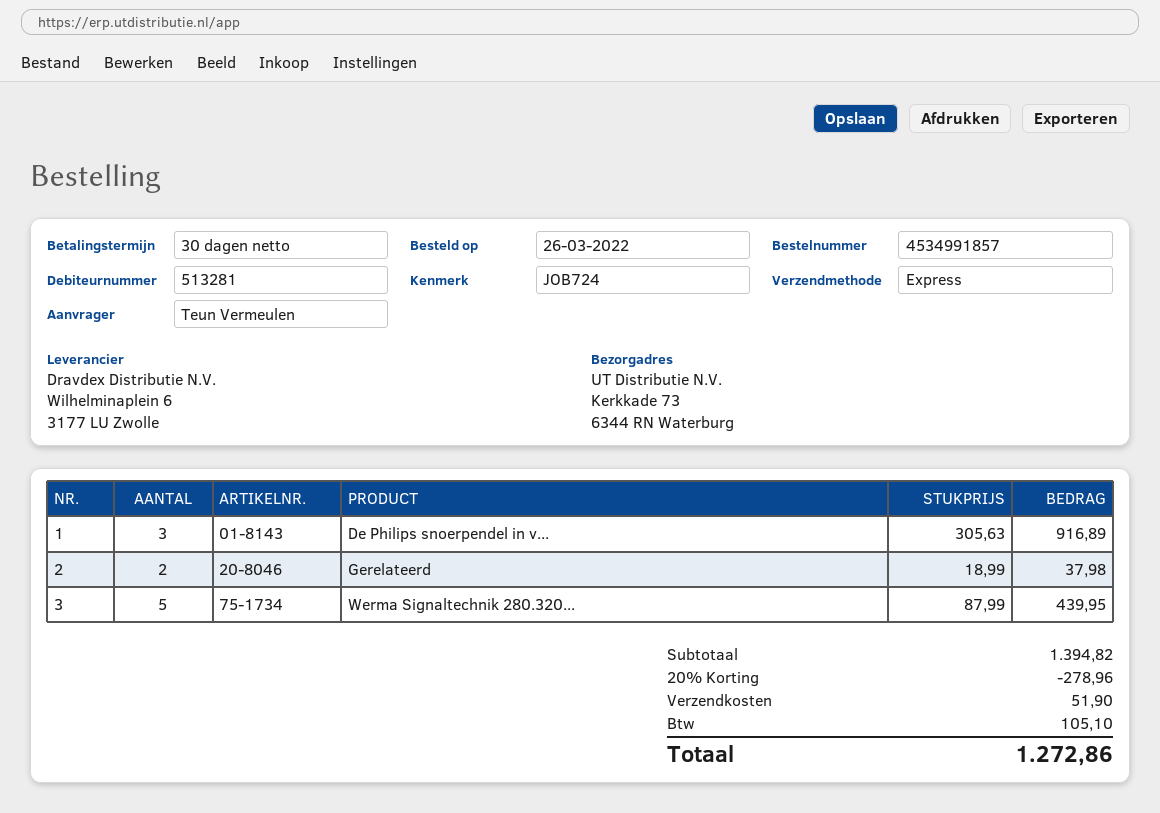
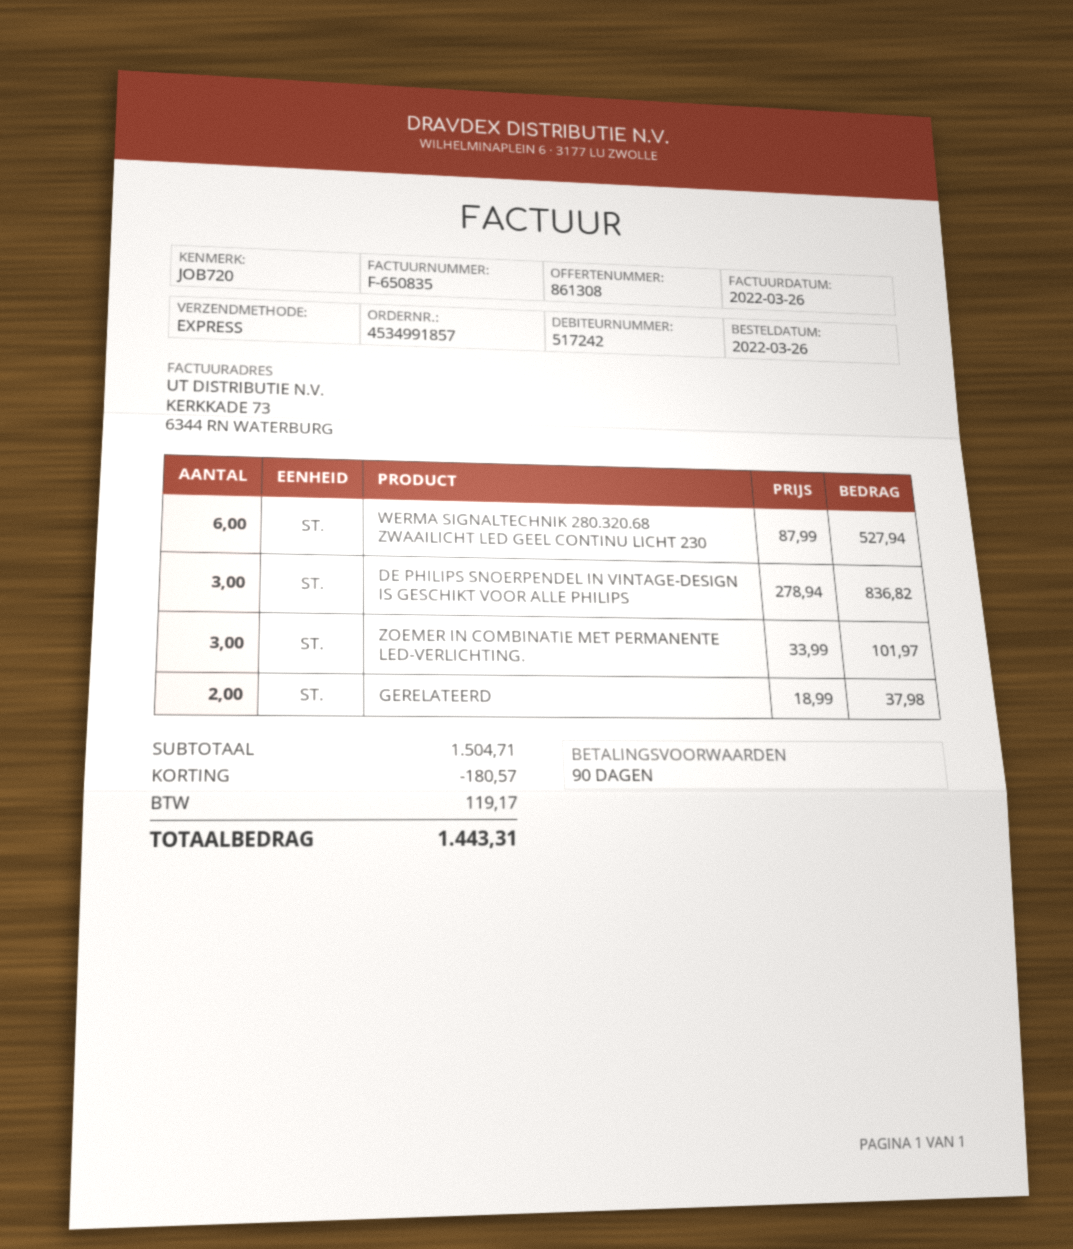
payment terms: 30 days -> 90 days
customer number: 513281 -> 517242
reference: JOB724 -> JOB720
De Philips snoerpendel in v...: 3 x 305.63 = 916.89 -> 3 x 278.94 = 836.82
Werma Signaltechnik 280.320...: 5 x 87.99 = 439.95 -> 6 x 87.99 = 527.94
ZOEMER IN COMBINATIE MET PERMANENTE LED-VERLICHTING.: none -> 3 x 33.99 = 101.97
subtotal: 1394.82 -> 1504.71
discount: 278.96 -> 180.57
shipping: 51.90 -> none
tax: 105.10 -> 119.17
total: 1272.86 -> 1443.31

